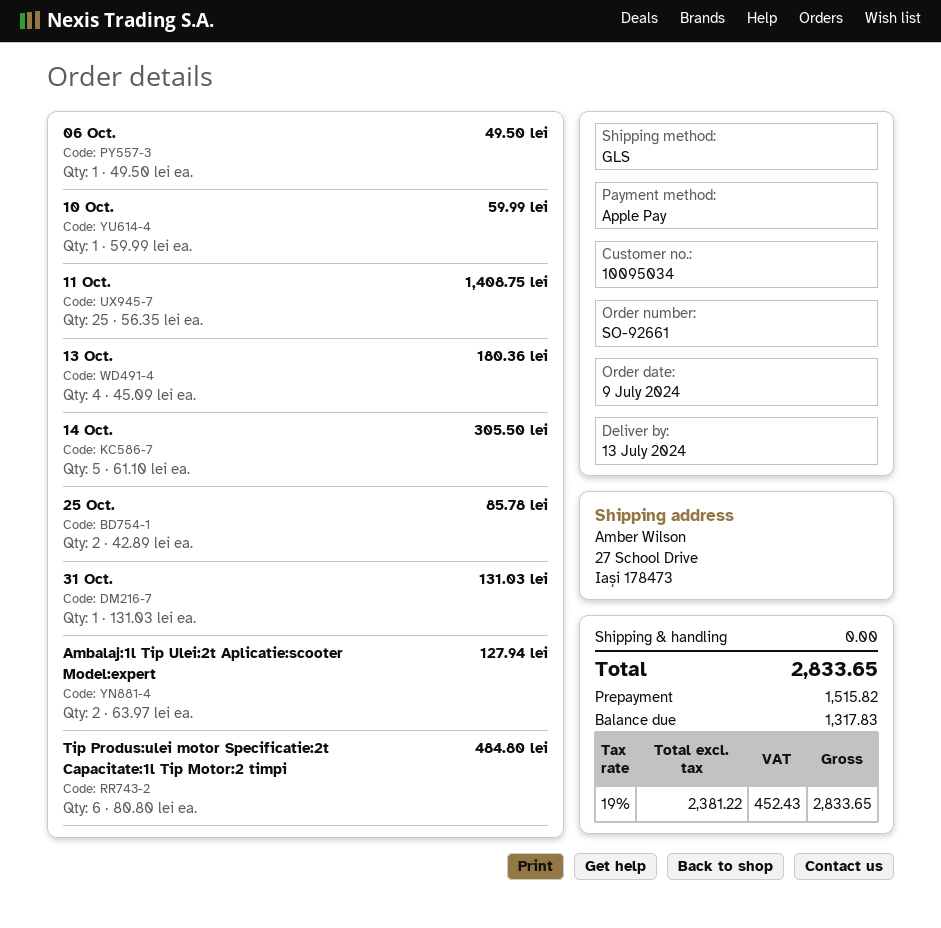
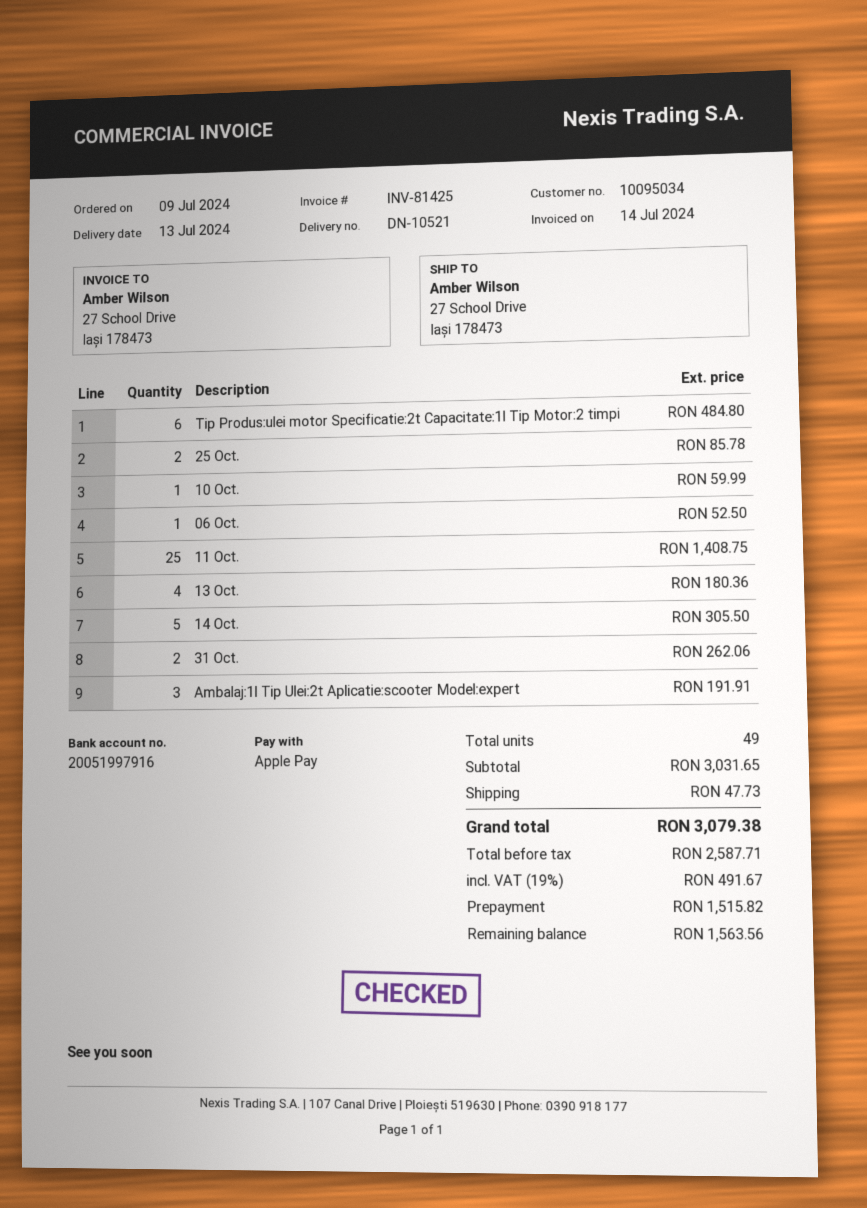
06 Oct.: 1 for 49.50 -> 1 for 52.50
31 Oct.: 1 for 131.03 -> 2 for 262.06
Ambalaj:1l Tip Ulei:2t Aplicatie:scooter Model:expert: 2 for 127.94 -> 3 for 191.91
shipping: 0.00 -> 47.73
net: 2381.22 -> 2587.71
tax: 19% = 452.43 -> 19% = 491.67
total: 2833.65 -> 3079.38
balance: 1317.83 -> 1563.56

